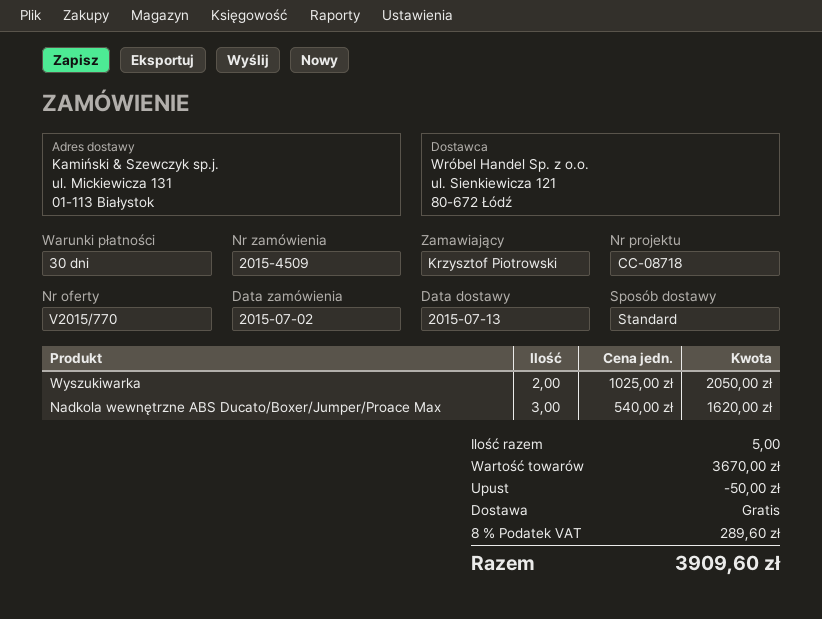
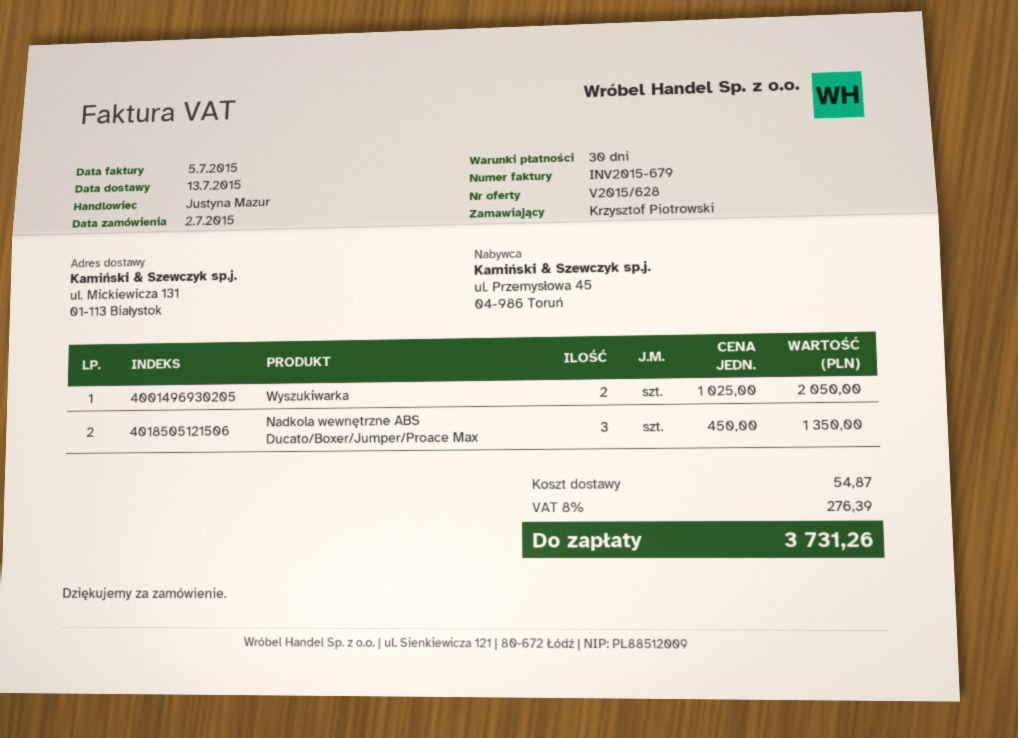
quote number: V2015/770 -> V2015/628
Nadkola wewnętrzne ABS Ducato/Boxer/Jumper/Proace Max: 3 x 540.00 = 1620.00 -> 3 x 450.00 = 1350.00
discount: 50.00 -> none
shipping: 0.00 -> 54.87
tax: 8% = 289.60 -> 8% = 276.39
total: 3909.60 -> 3731.26

